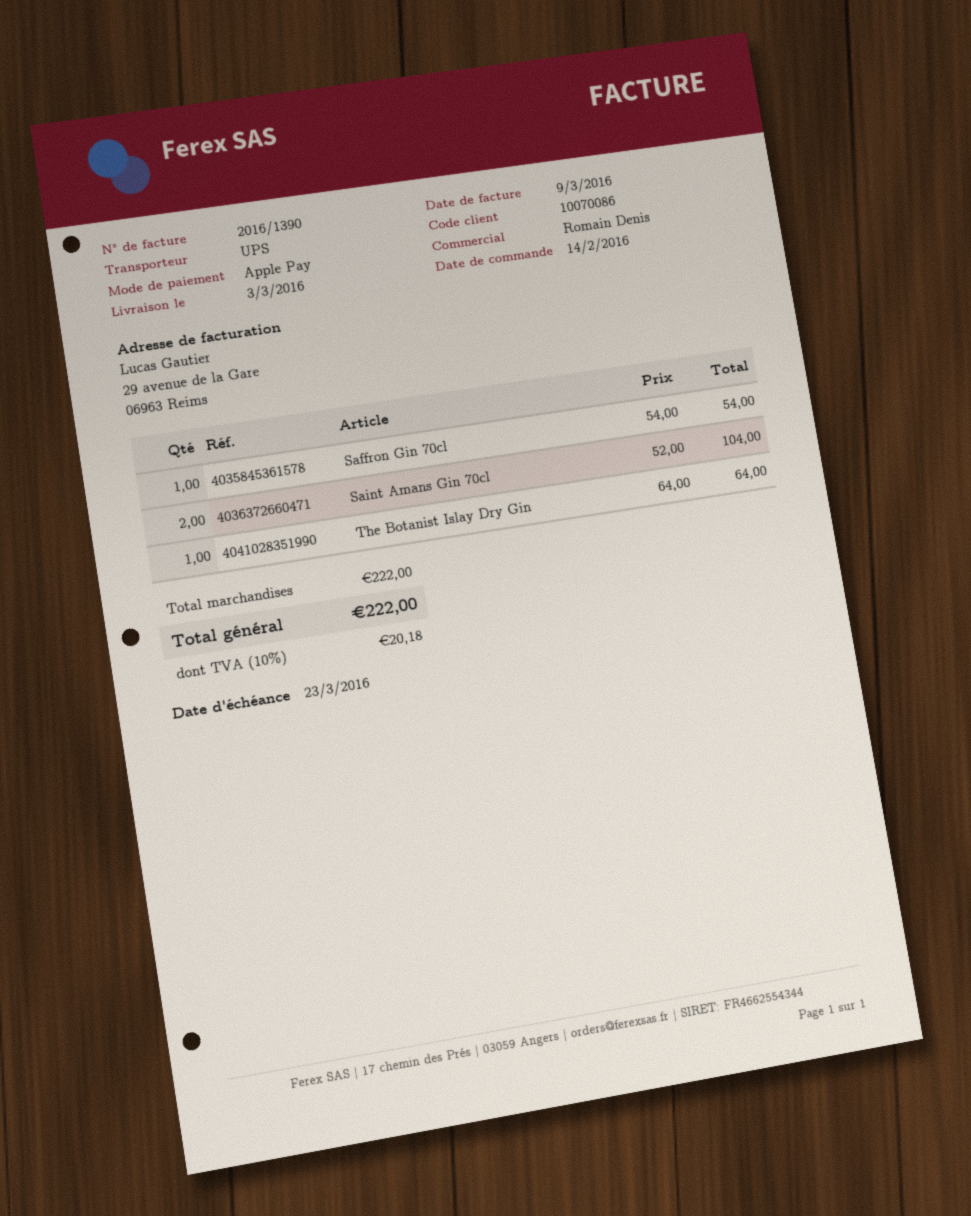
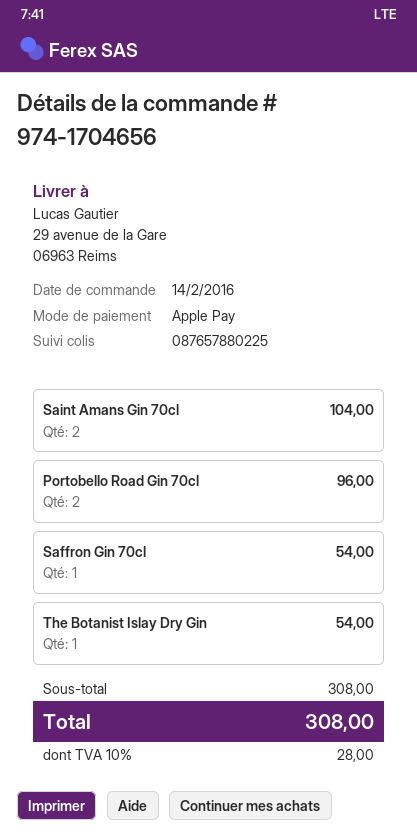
The Botanist Islay Dry Gin: 1 for 64.00 -> 1 for 54.00
Portobello Road Gin 70cl: none -> 2 for 96.00
subtotal: 222.00 -> 308.00
tax: 10% = 20.18 -> 10% = 28.00
total: 222.00 -> 308.00

